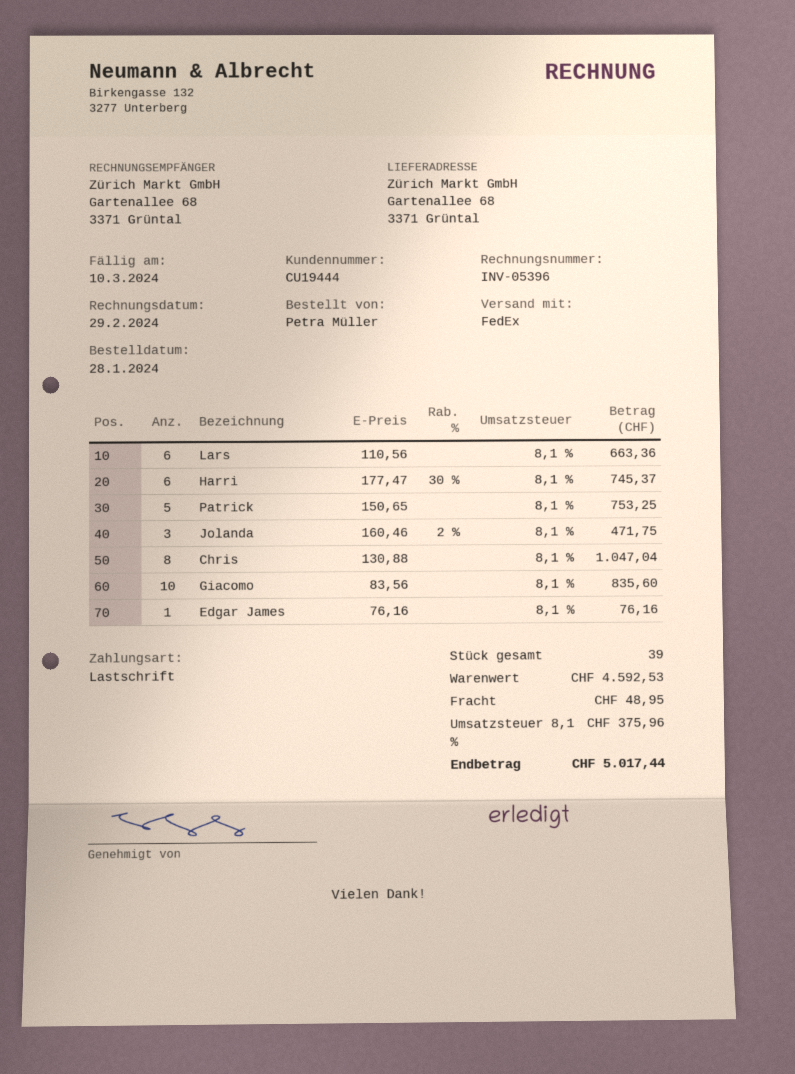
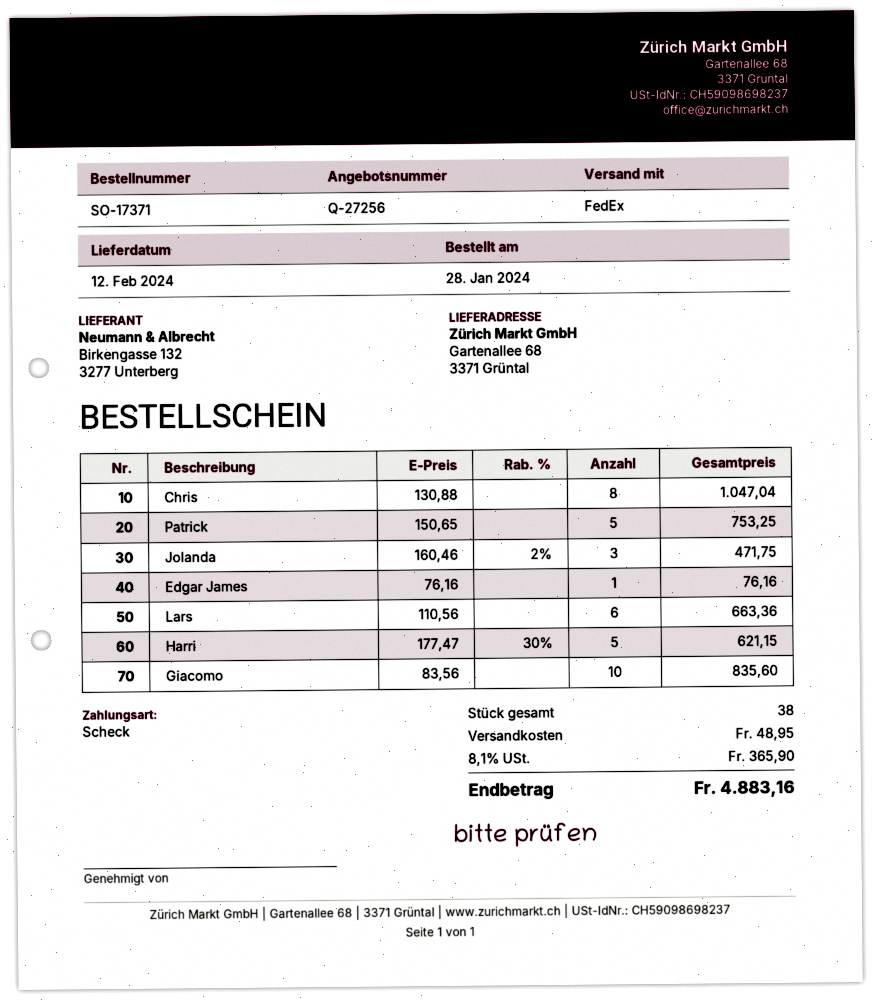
payment method: direct debit -> cheque
Harri: 6 x 177.47 - 30% = 745.37 -> 5 x 177.47 - 30% = 621.15
total quantity: 39 -> 38
tax: 8.1% = 375.96 -> 8.1% = 365.90
total: 5017.44 -> 4883.16

